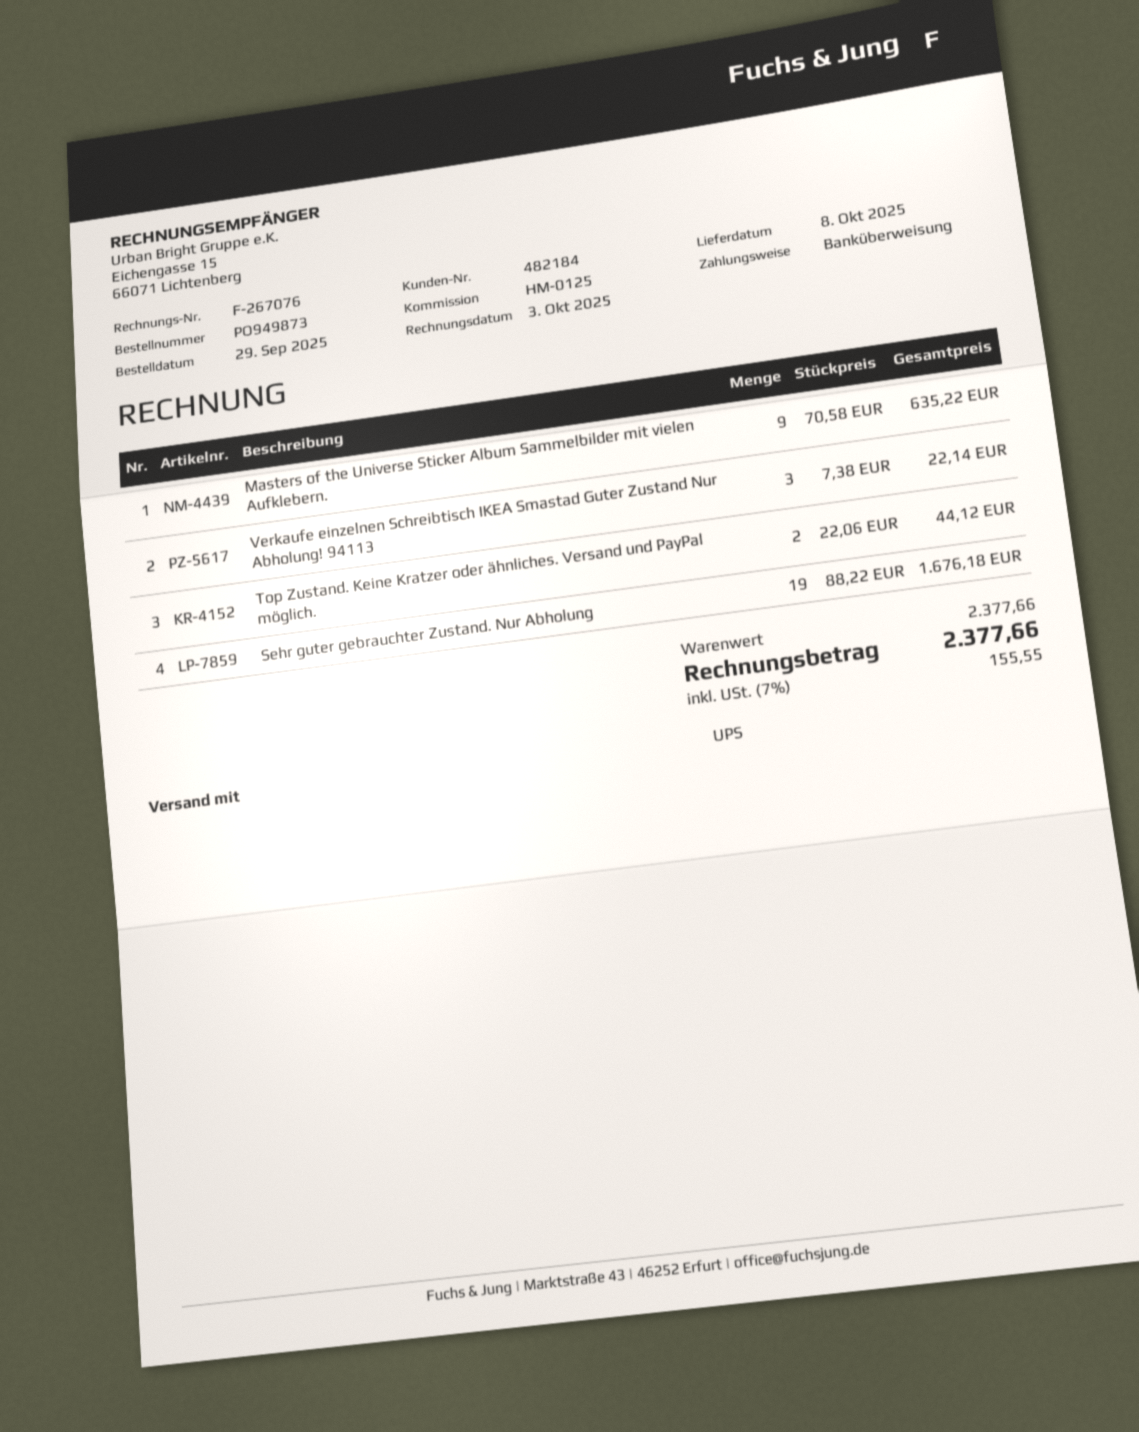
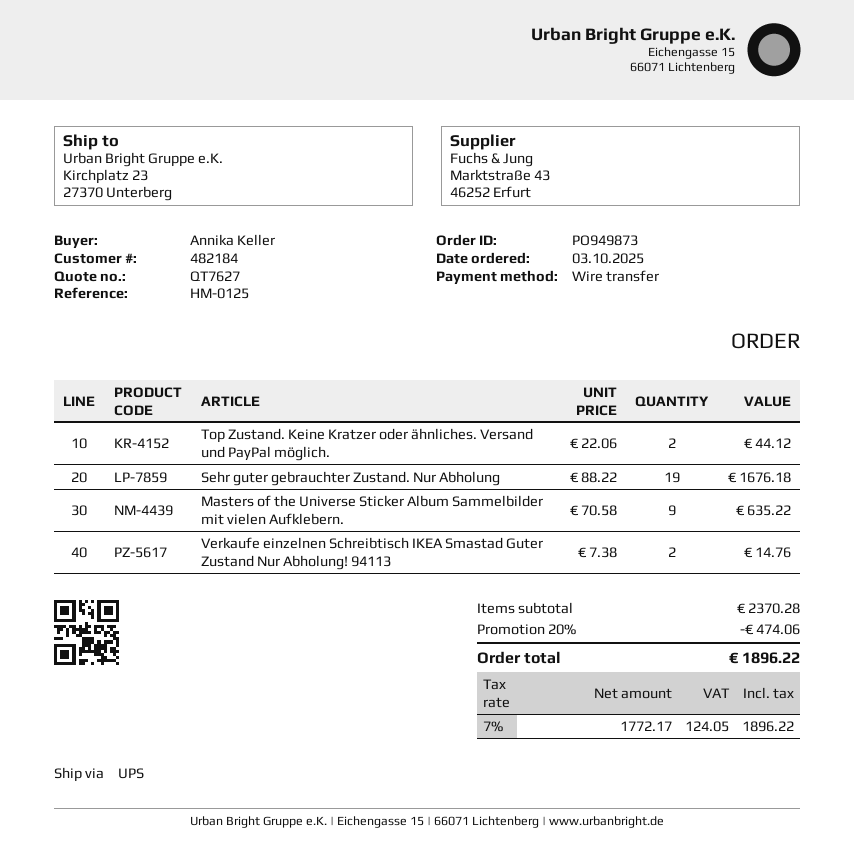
order date: 2025-09-29 -> 2025-10-03
Verkaufe einzelnen Schreibtisch IKEA Smastad Guter Zustand Nur Abholung! 94113: 3 x 7.38 = 22.14 -> 2 x 7.38 = 14.76
subtotal: 2377.66 -> 2370.28
discount: none -> 20% = 474.06
tax: 7% = 155.55 -> 7% = 124.05
total: 2377.66 -> 1896.22

